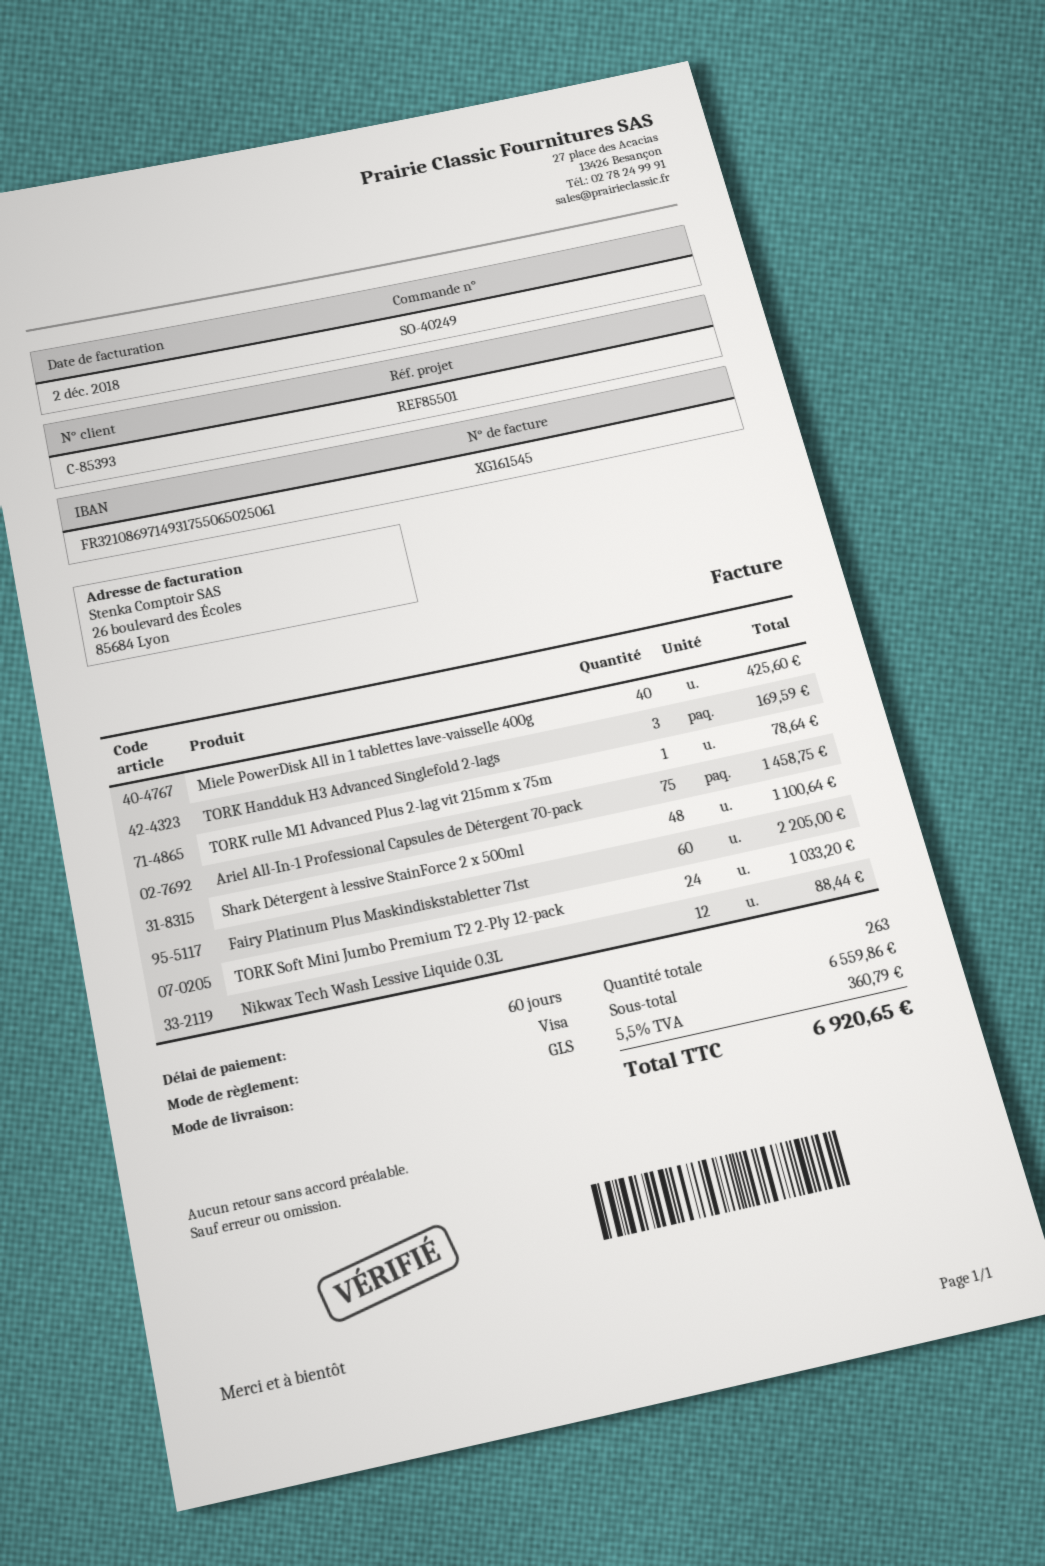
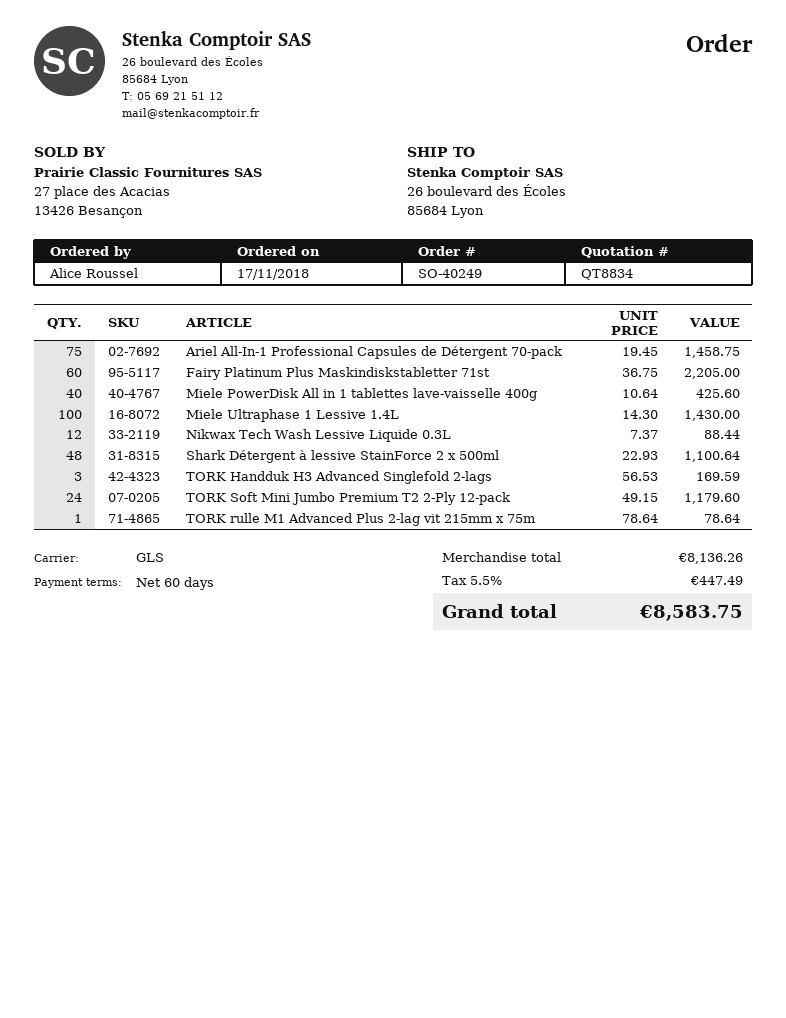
TORK Soft Mini Jumbo Premium T2 2-Ply 12-pack: 24 for 1033.20 -> 24 for 1179.60
Miele Ultraphase 1 Lessive 1.4L: none -> 100 for 1430.00
subtotal: 6559.86 -> 8136.26
tax: 5.5% = 360.79 -> 5.5% = 447.49
total: 6920.65 -> 8583.75

